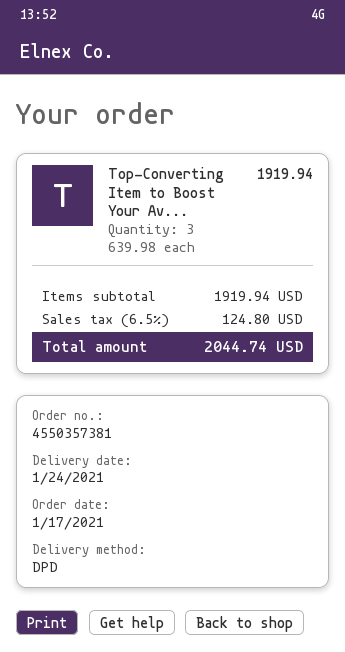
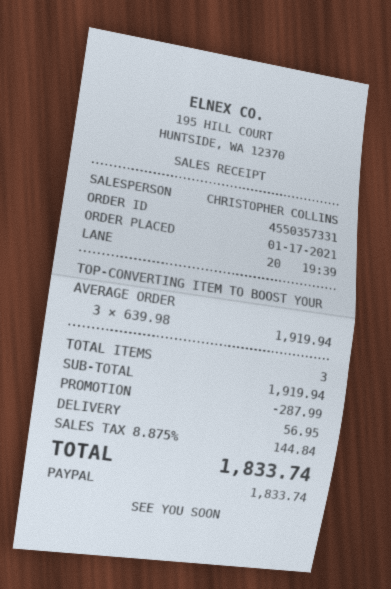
order number: 4550357381 -> 4550357331
discount: none -> 287.99
shipping: none -> 56.95
tax: 6.5% = 124.80 -> 8.875% = 144.84
total: 2044.74 -> 1833.74

